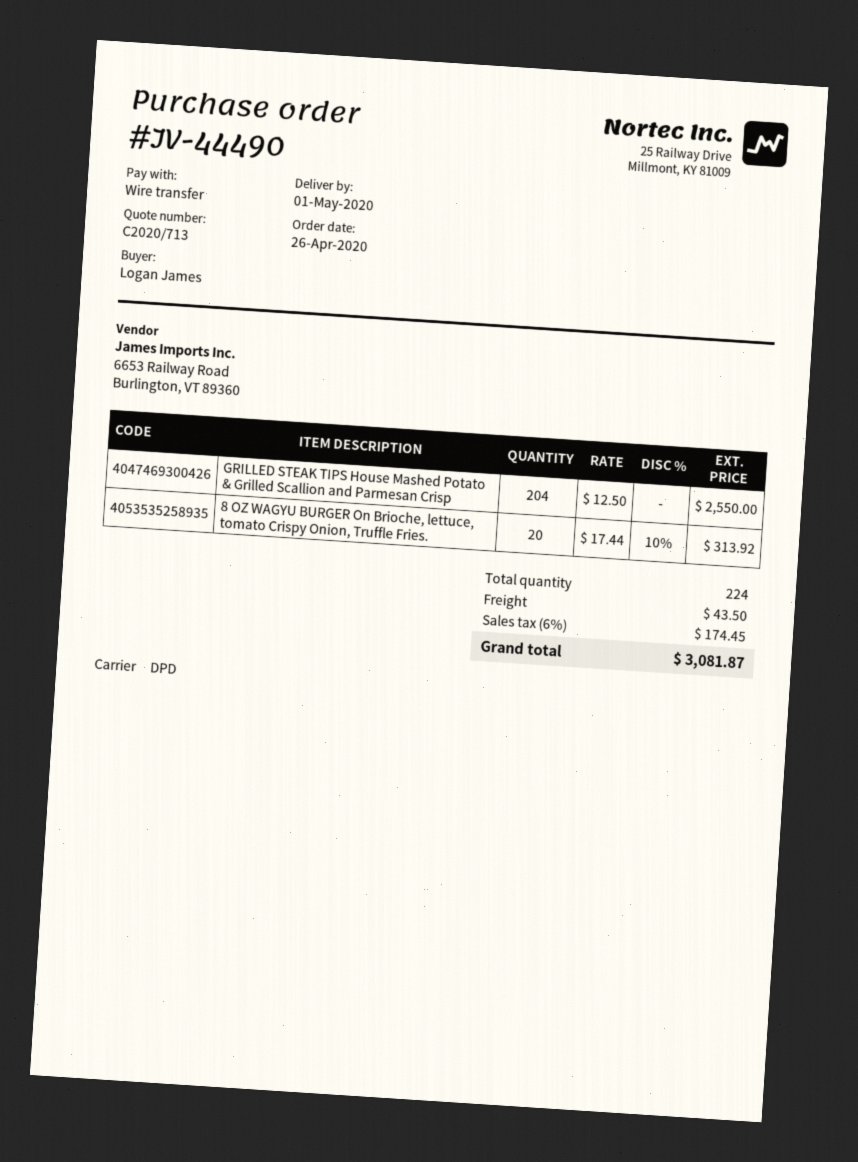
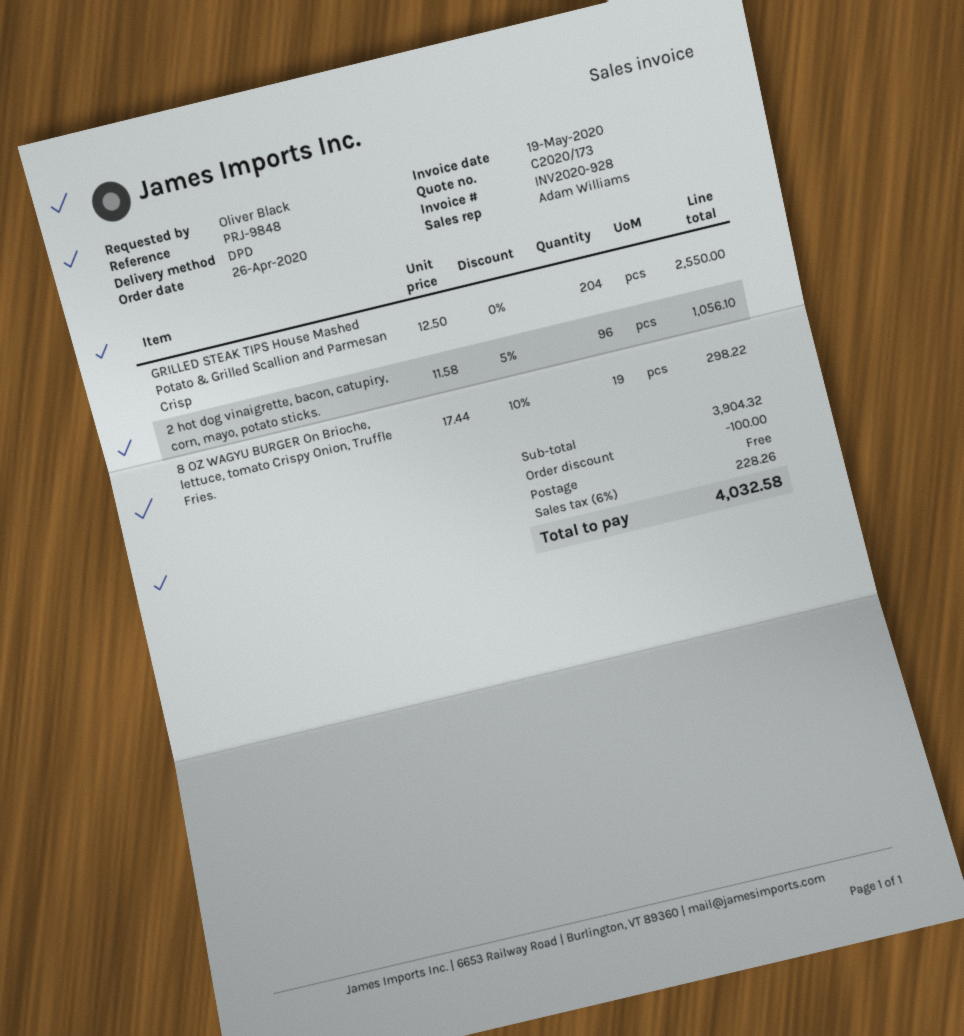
quote number: C2020/713 -> C2020/173
ordered by: Logan James -> Oliver Black
8 OZ WAGYU BURGER On Brioche, lettuce, tomato Crispy Onion, Truffle Fries.: 20 x 17.44 - 10% = 313.92 -> 19 x 17.44 - 10% = 298.22
2 hot dog vinaigrette, bacon, catupiry, corn, mayo, potato sticks.: none -> 96 x 11.58 - 5% = 1056.10
discount: none -> 100.00
shipping: 43.50 -> 0.00
tax: 6% = 174.45 -> 6% = 228.26
total: 3081.87 -> 4032.58

